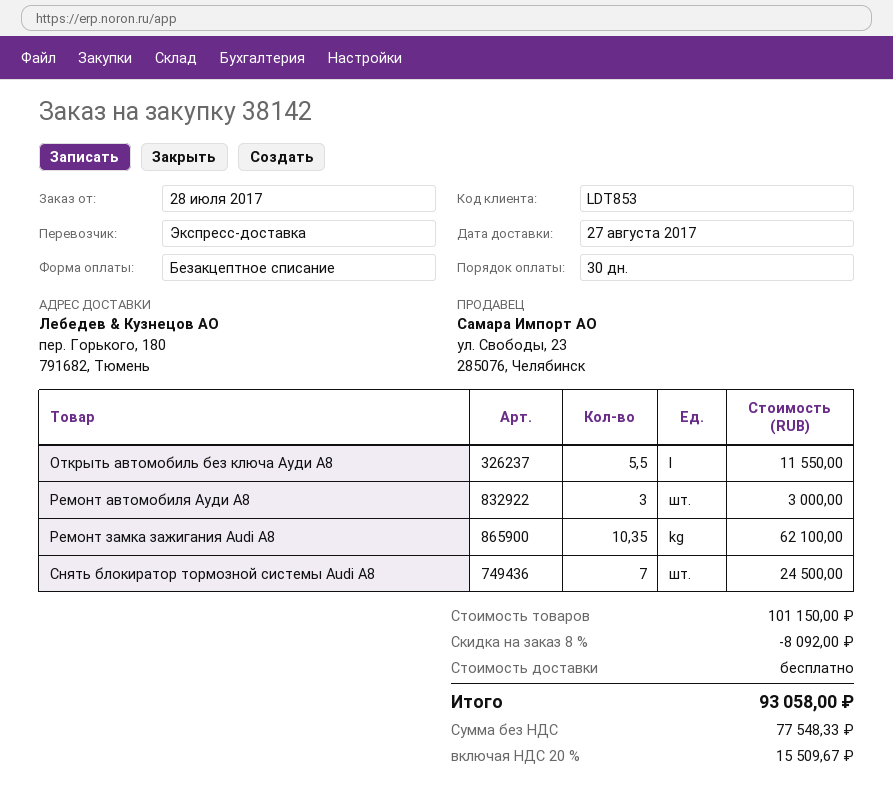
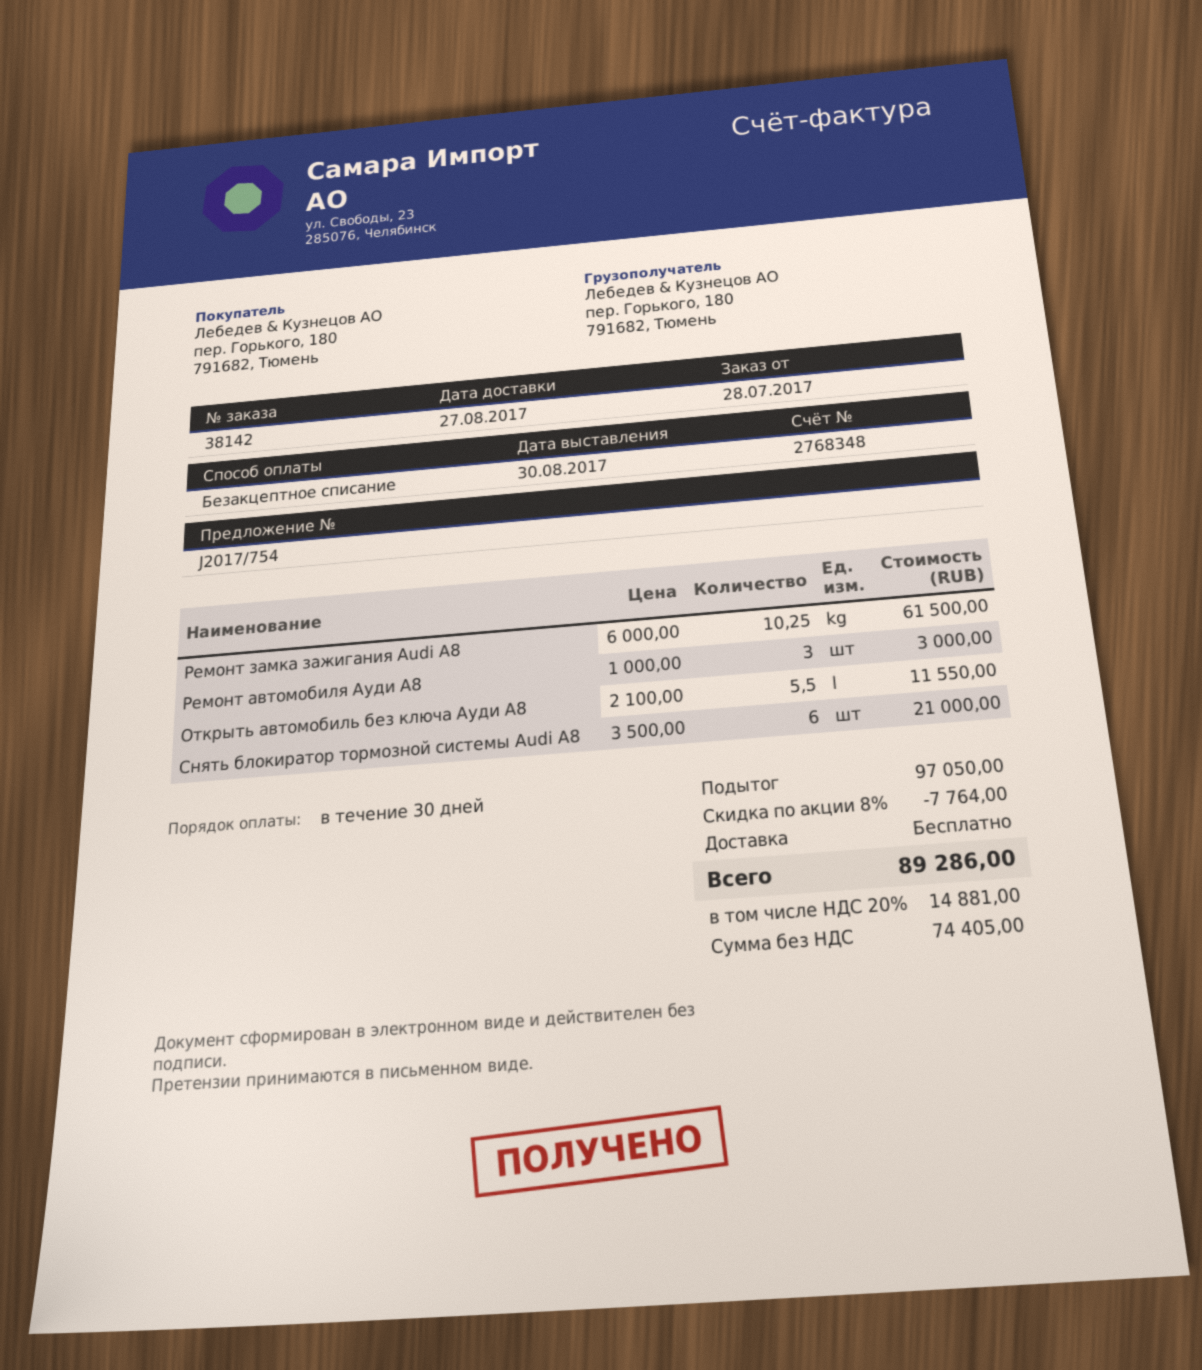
Ремонт замка зажигания Audi A8: 10.35 for 62100.00 -> 10.25 for 61500.00
Снять блокиратор тормозной системы Audi A8: 7 for 24500.00 -> 6 for 21000.00
subtotal: 101150.00 -> 97050.00
discount: 8% = 8092.00 -> 8% = 7764.00
net: 77548.33 -> 74405.00
tax: 20% = 15509.67 -> 20% = 14881.00
total: 93058.00 -> 89286.00

